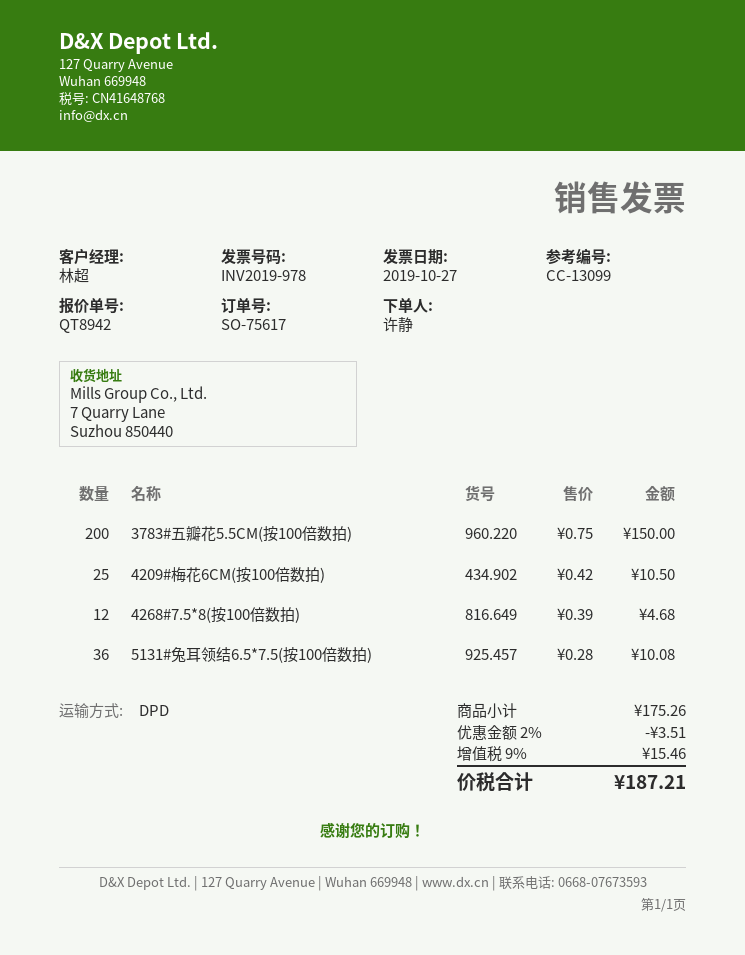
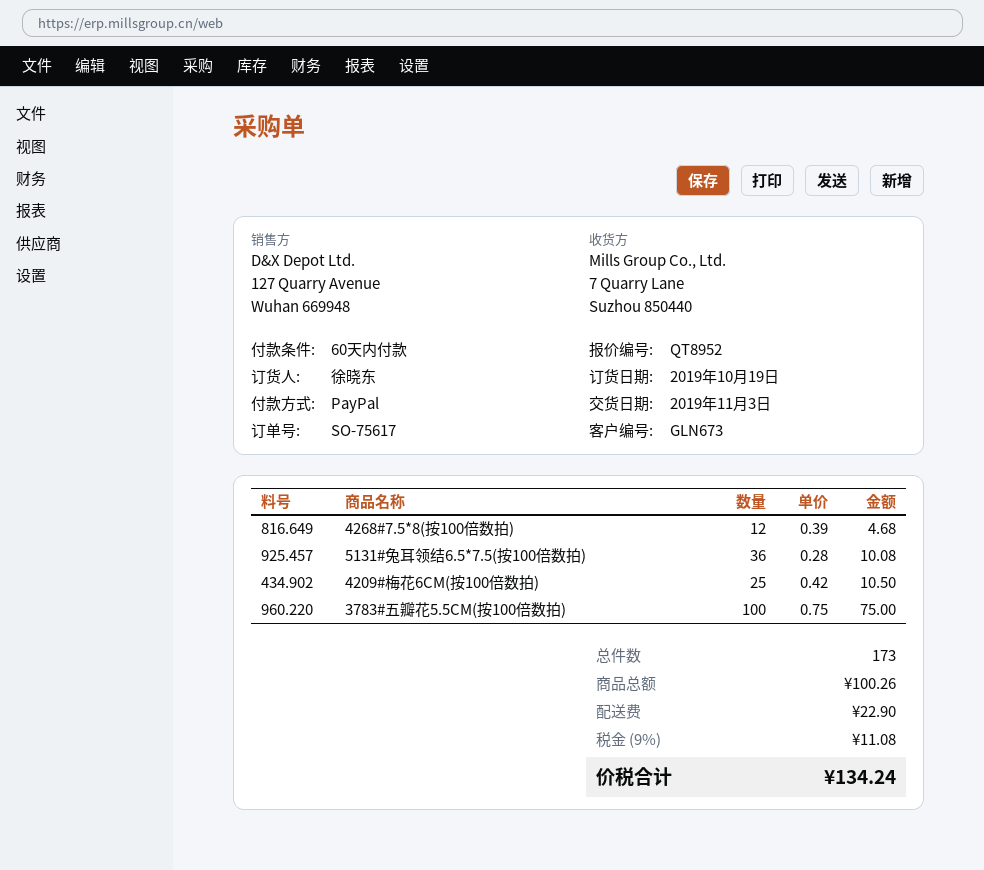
quote number: QT8942 -> QT8952
ordered by: 许静 -> 徐晓东
3783#五瓣花5.5CM(按100倍数拍): 200 x 0.75 = 150.00 -> 100 x 0.75 = 75.00
subtotal: 175.26 -> 100.26
discount: 2% = 3.51 -> none
shipping: none -> 22.90
tax: 9% = 15.46 -> 9% = 11.08
total: 187.21 -> 134.24

